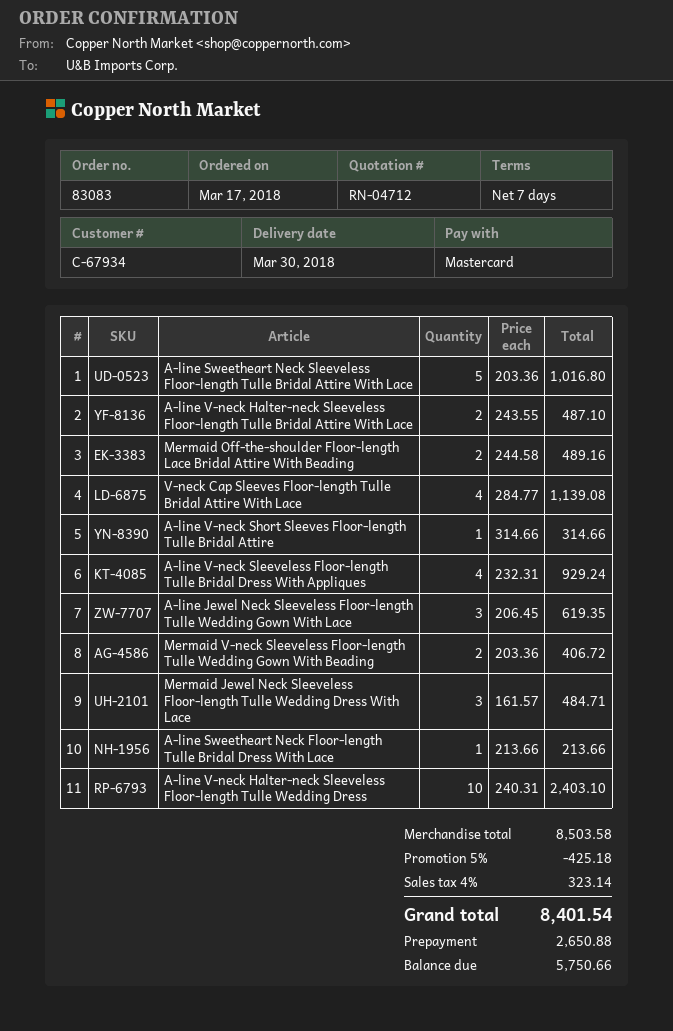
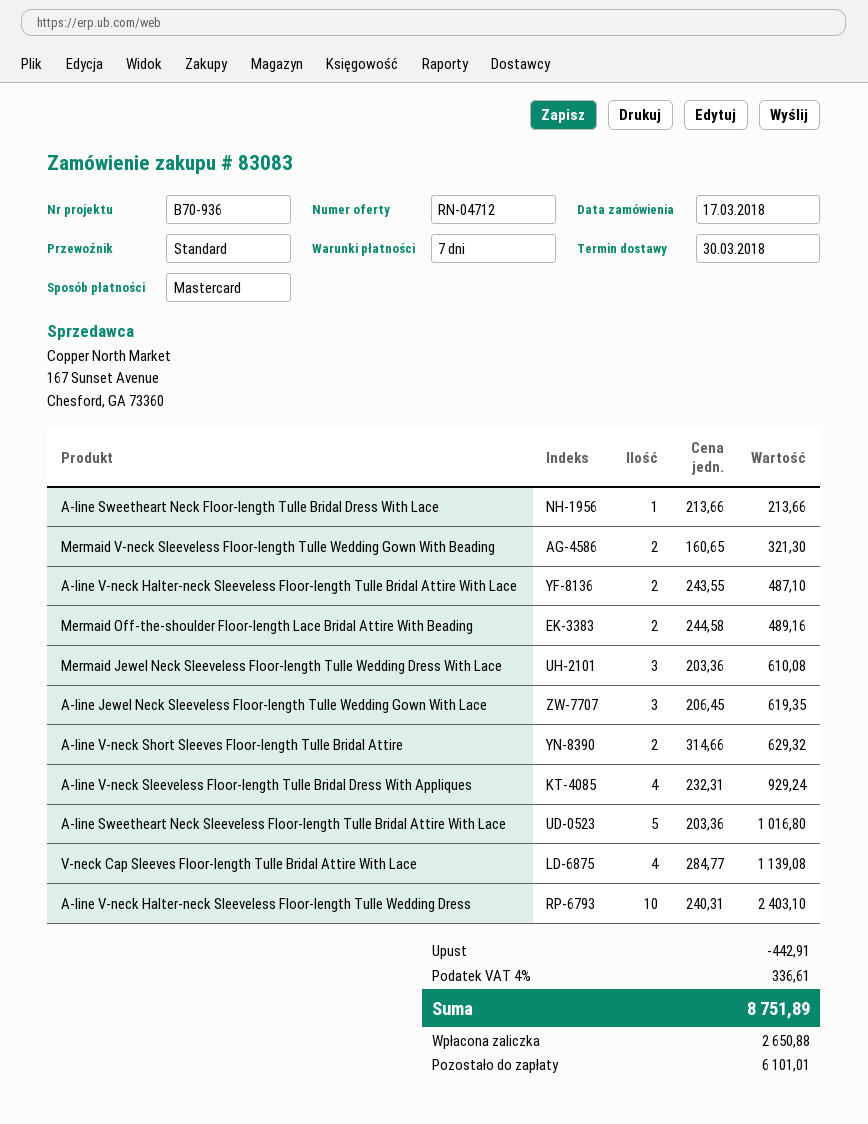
A-line V-neck Short Sleeves Floor-length Tulle Bridal Attire: 1 x 314.66 = 314.66 -> 2 x 314.66 = 629.32
Mermaid V-neck Sleeveless Floor-length Tulle Wedding Gown With Beading: 2 x 203.36 = 406.72 -> 2 x 160.65 = 321.30
Mermaid Jewel Neck Sleeveless Floor-length Tulle Wedding Dress With Lace: 3 x 161.57 = 484.71 -> 3 x 203.36 = 610.08
discount: 425.18 -> 442.91
tax: 4% = 323.14 -> 4% = 336.61
total: 8401.54 -> 8751.89
balance: 5750.66 -> 6101.01

